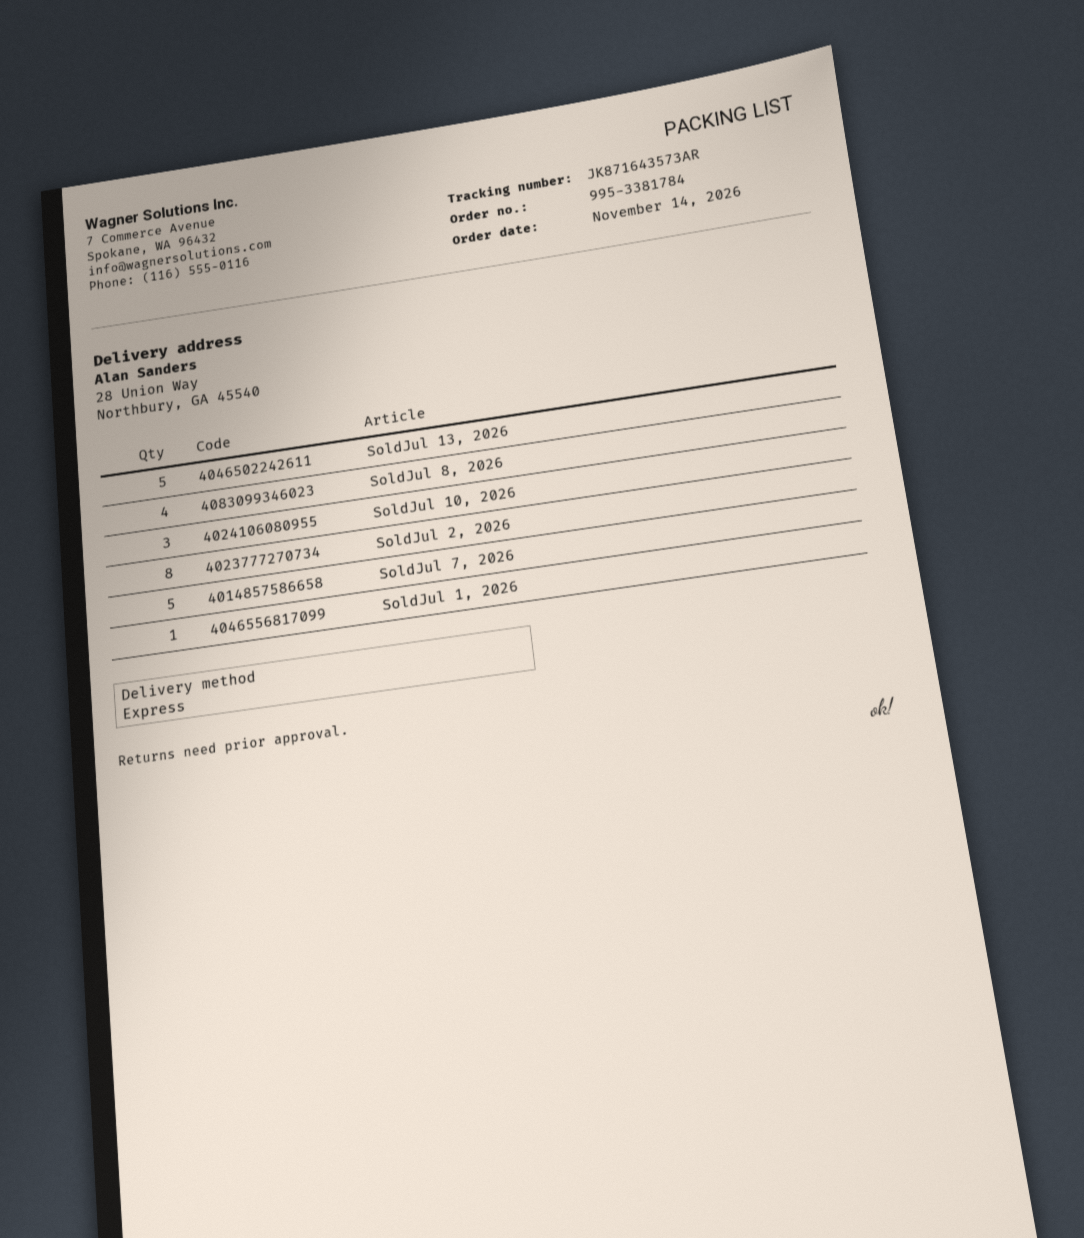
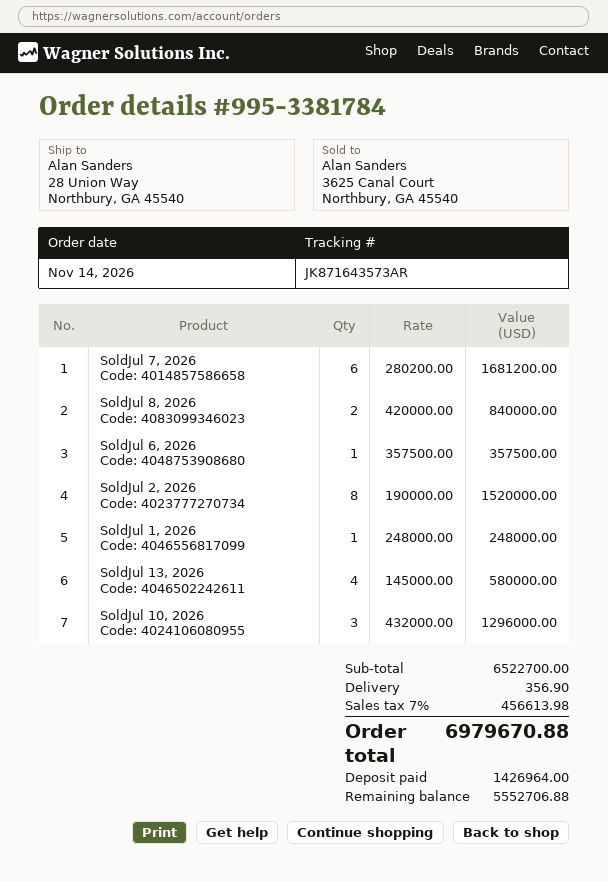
SoldJul 13, 2026: 5 -> 4
SoldJul 8, 2026: 4 -> 2
SoldJul 7, 2026: 5 -> 6
SoldJul 6, 2026: none -> 1

